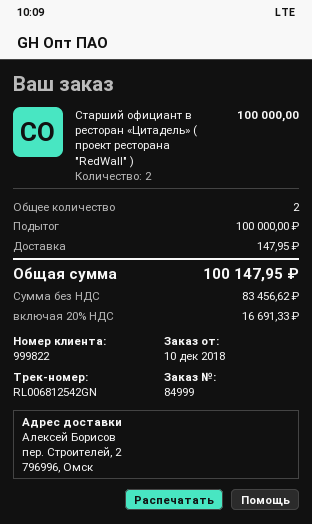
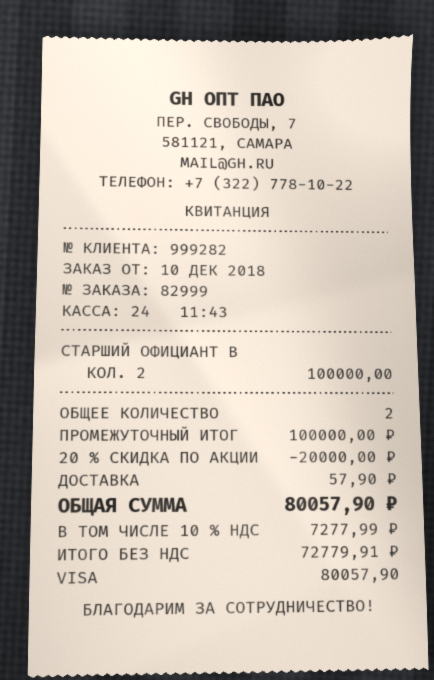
order number: 84999 -> 82999
customer number: 999822 -> 999282
discount: none -> 20% = 20000.00
shipping: 147.95 -> 57.90
net: 83456.62 -> 72779.91
tax: 20% = 16691.33 -> 10% = 7277.99
total: 100147.95 -> 80057.90

